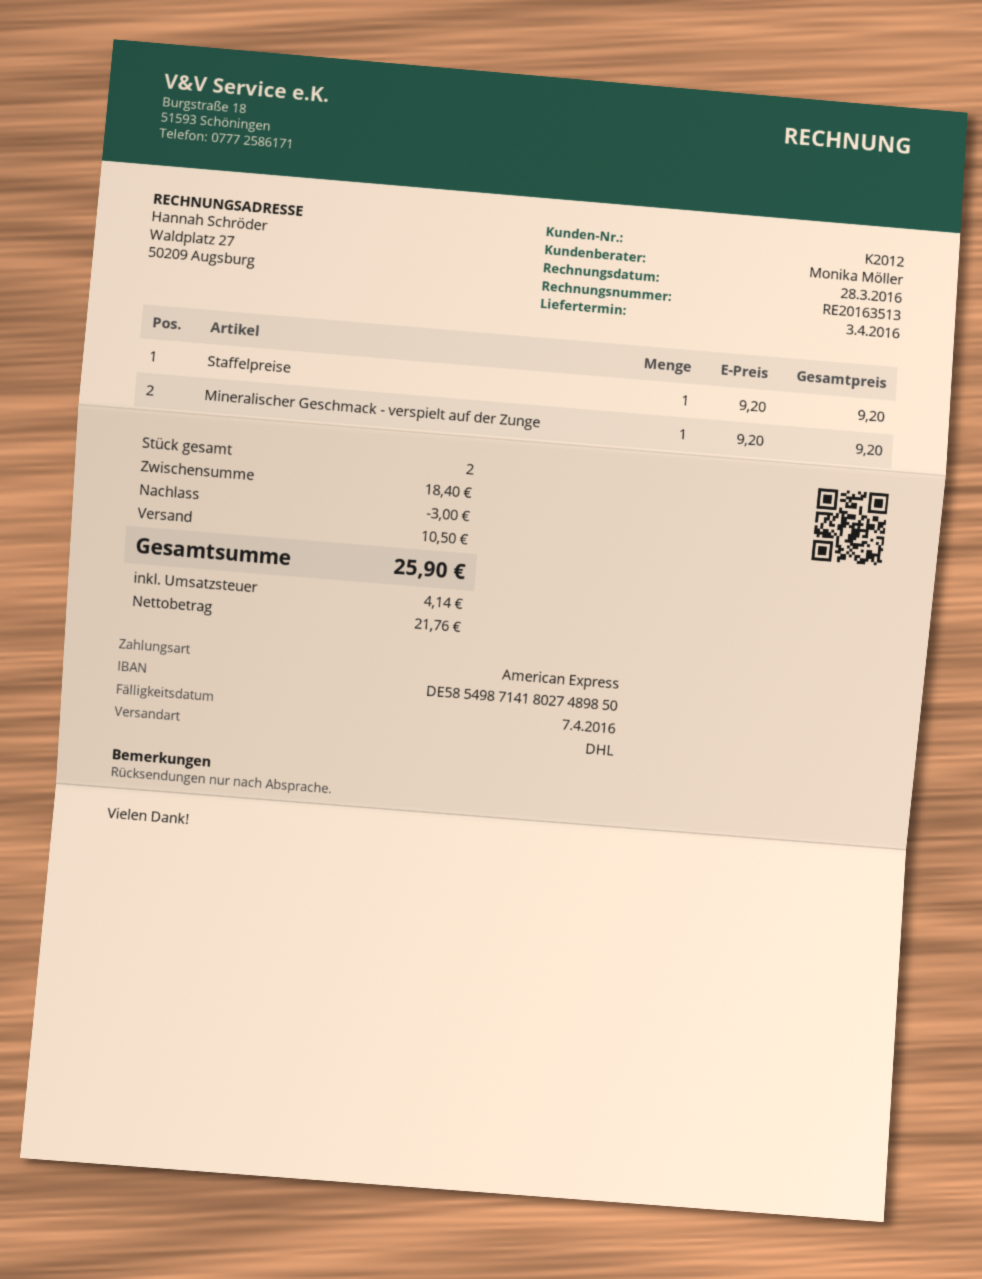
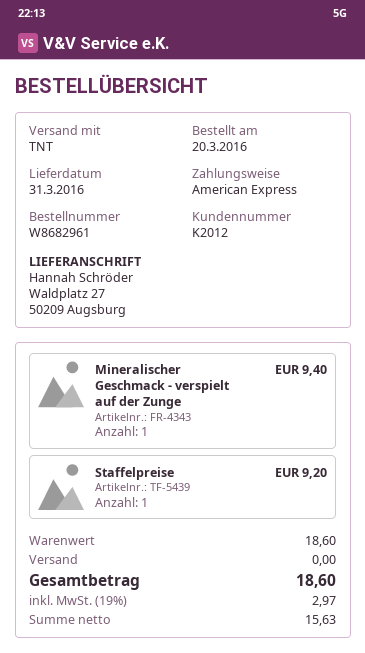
delivery date: 2016-04-03 -> 2016-03-31
shipping method: DHL -> TNT
Mineralischer Geschmack - verspielt auf der Zunge: 1 for 9.20 -> 1 for 9.40
subtotal: 18.40 -> 18.60
discount: 3.00 -> none
shipping: 10.50 -> 0.00
net: 21.76 -> 15.63
tax: 4.14 -> 2.97
total: 25.90 -> 18.60

